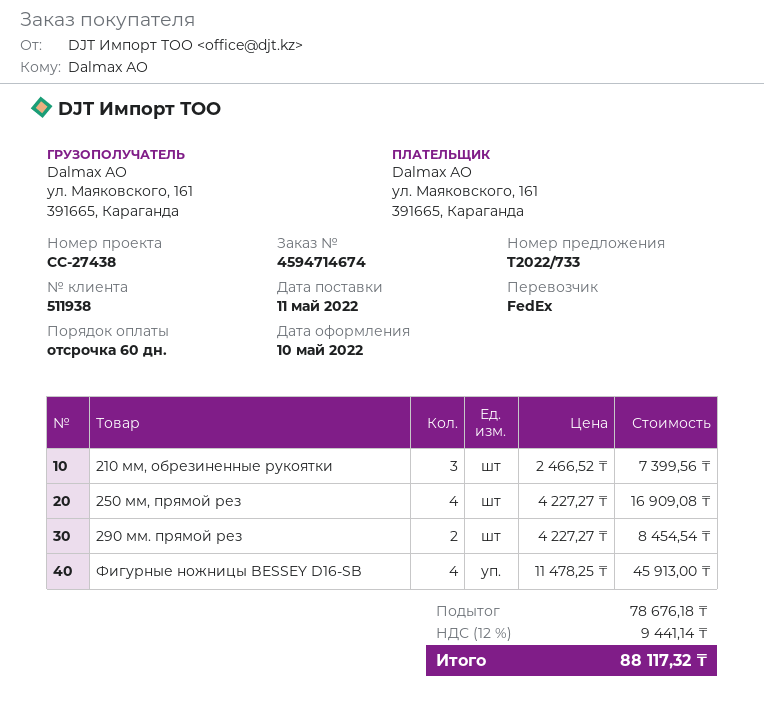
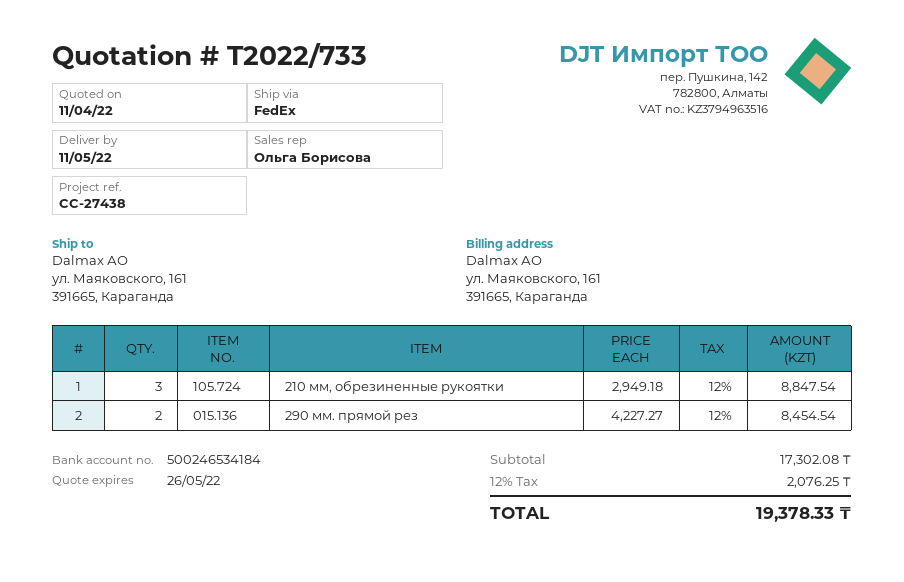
210 мм, обрезиненные рукоятки: 3 x 2466.52 = 7399.56 -> 3 x 2949.18 = 8847.54
250 мм, прямой рез: 4 x 4227.27 = 16909.08 -> none
Фигурные ножницы BESSEY D16-SB: 4 x 11478.25 = 45913.00 -> none
subtotal: 78676.18 -> 17302.08
tax: 12% = 9441.14 -> 12% = 2076.25
total: 88117.32 -> 19378.33

